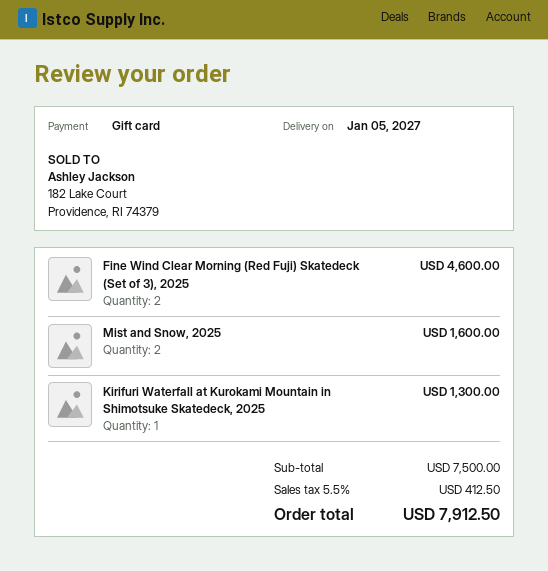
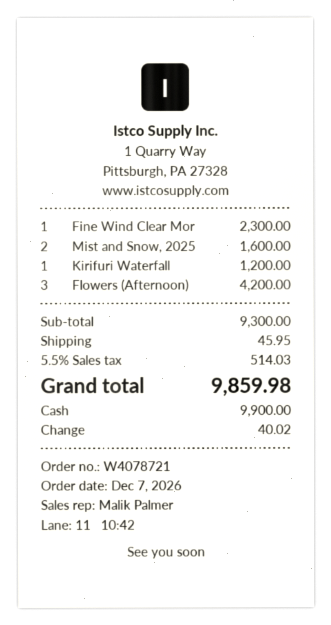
payment method: gift card -> cash
Fine Wind Clear Morning (Red Fuji) Skatedeck (Set of 3), 2025: 2 for 4600.00 -> 1 for 2300.00
Kirifuri Waterfall at Kurokami Mountain in Shimotsuke Skatedeck, 2025: 1 for 1300.00 -> 1 for 1200.00
Flowers (Afternoon): none -> 3 for 4200.00
subtotal: 7500.00 -> 9300.00
shipping: none -> 45.95
tax: 5.5% = 412.50 -> 5.5% = 514.03
total: 7912.50 -> 9859.98

